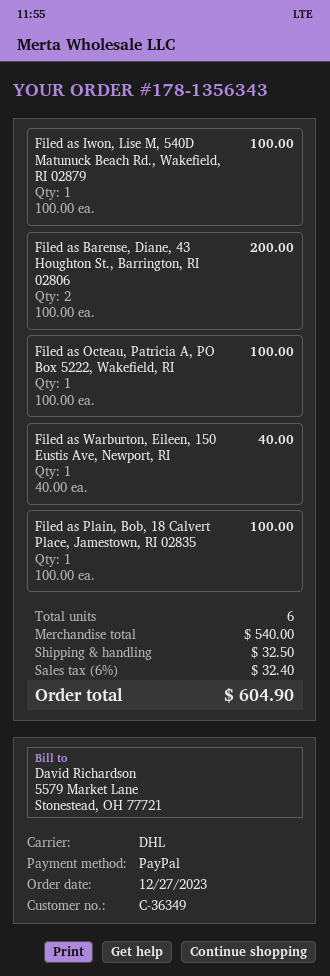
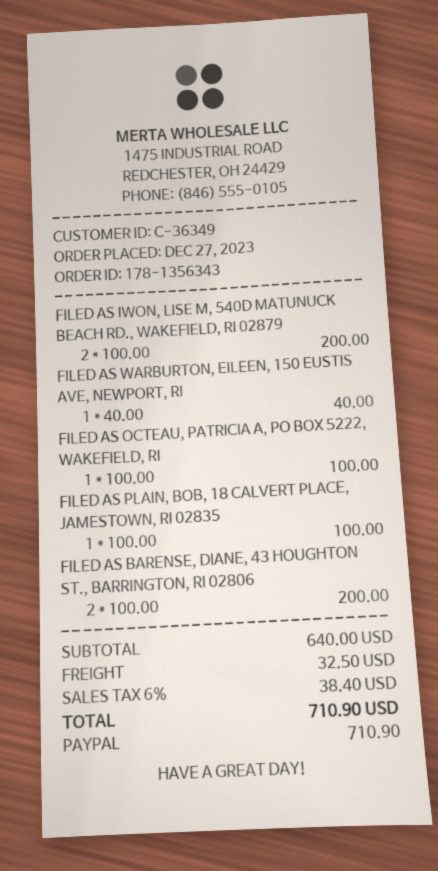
Filed as Iwon, Lise M, 540D Matunuck Beach Rd., Wakefield, RI 02879: 1 x 100.00 = 100.00 -> 2 x 100.00 = 200.00
subtotal: 540.00 -> 640.00
tax: 6% = 32.40 -> 6% = 38.40
total: 604.90 -> 710.90

